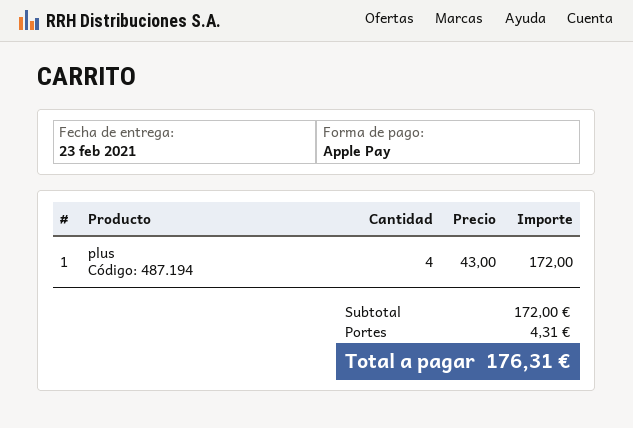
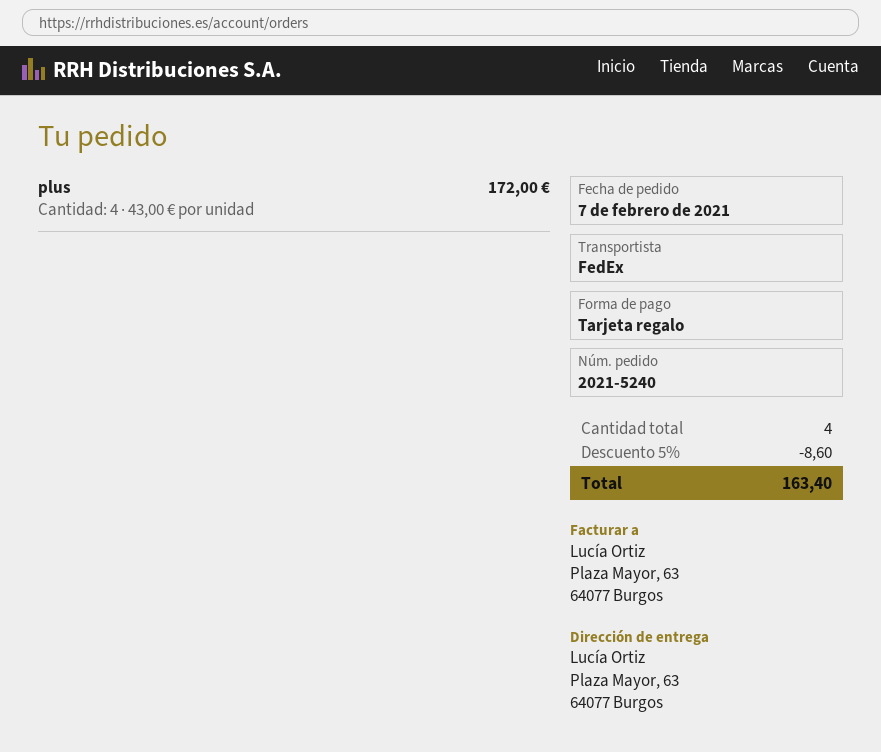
payment method: Apple Pay -> gift card
discount: none -> 5% = 8.60
shipping: 4.31 -> none
total: 176.31 -> 163.40

